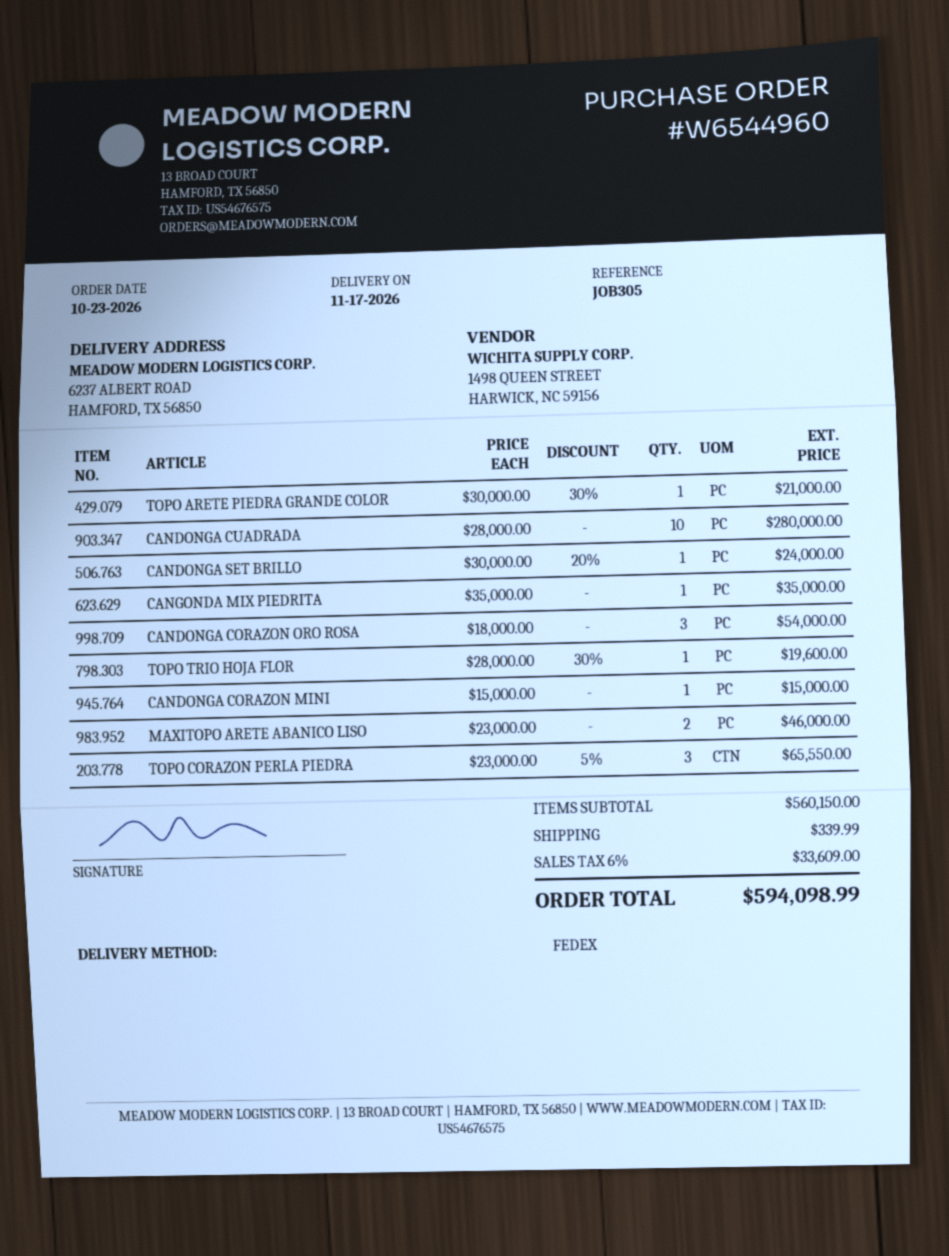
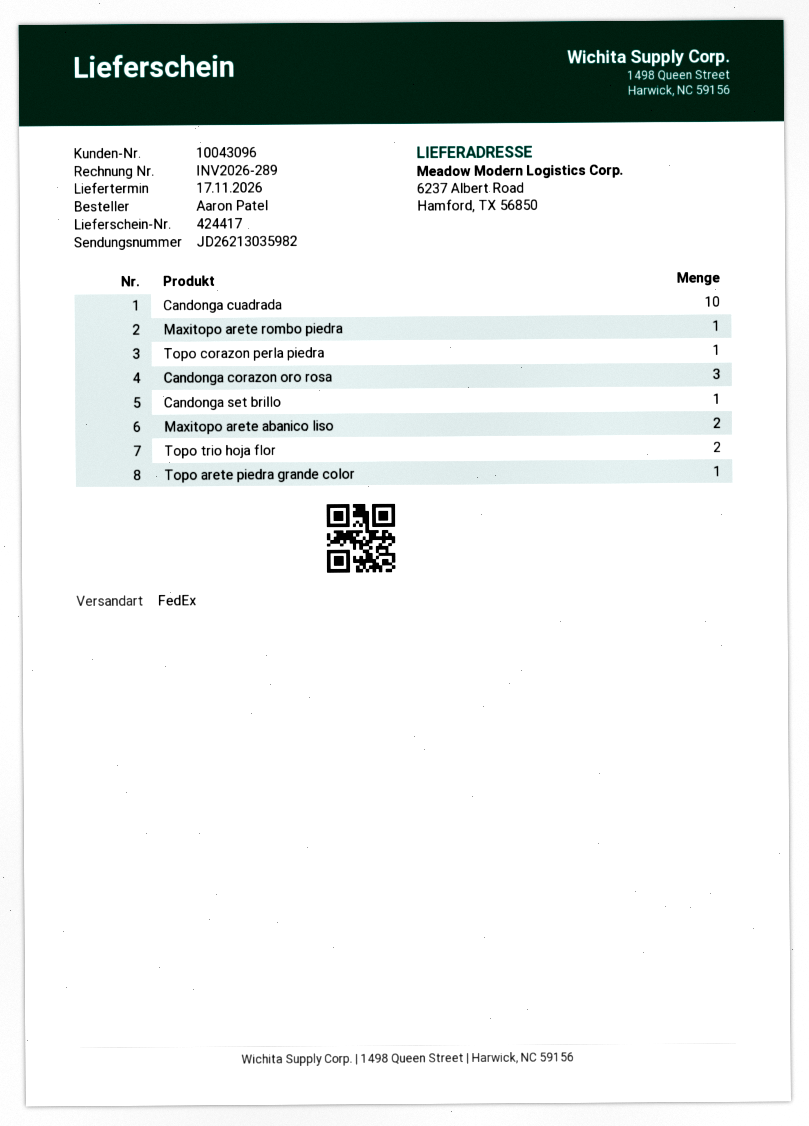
CANGONDA MIX PIEDRITA: 1 -> none
TOPO TRIO HOJA FLOR: 1 -> 2
CANDONGA CORAZON MINI: 1 -> none
TOPO CORAZON PERLA PIEDRA: 3 -> 1
Maxitopo arete rombo piedra: none -> 1

